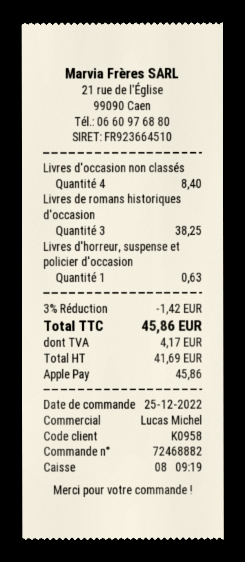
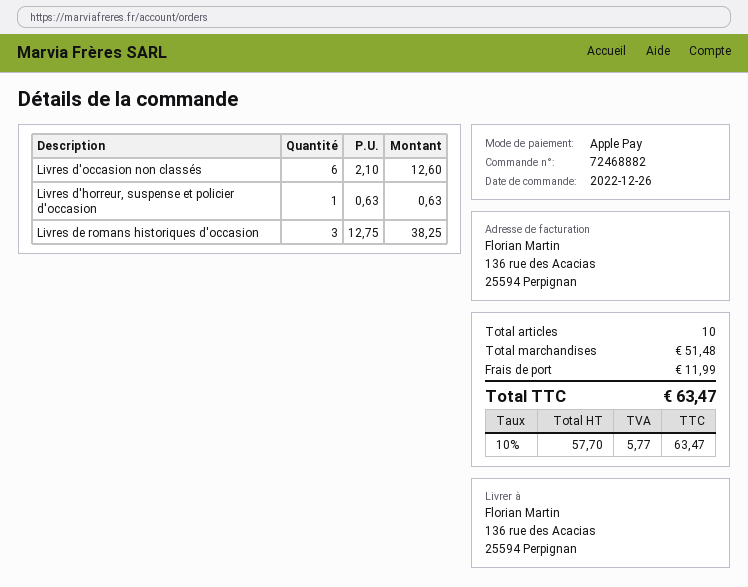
order date: 2022-12-25 -> 2022-12-26
Livres d'occasion non classés: 4 for 8.40 -> 6 for 12.60
discount: 3% = 1.42 -> none
shipping: none -> 11.99
net: 41.69 -> 57.70
tax: 4.17 -> 5.77
total: 45.86 -> 63.47

